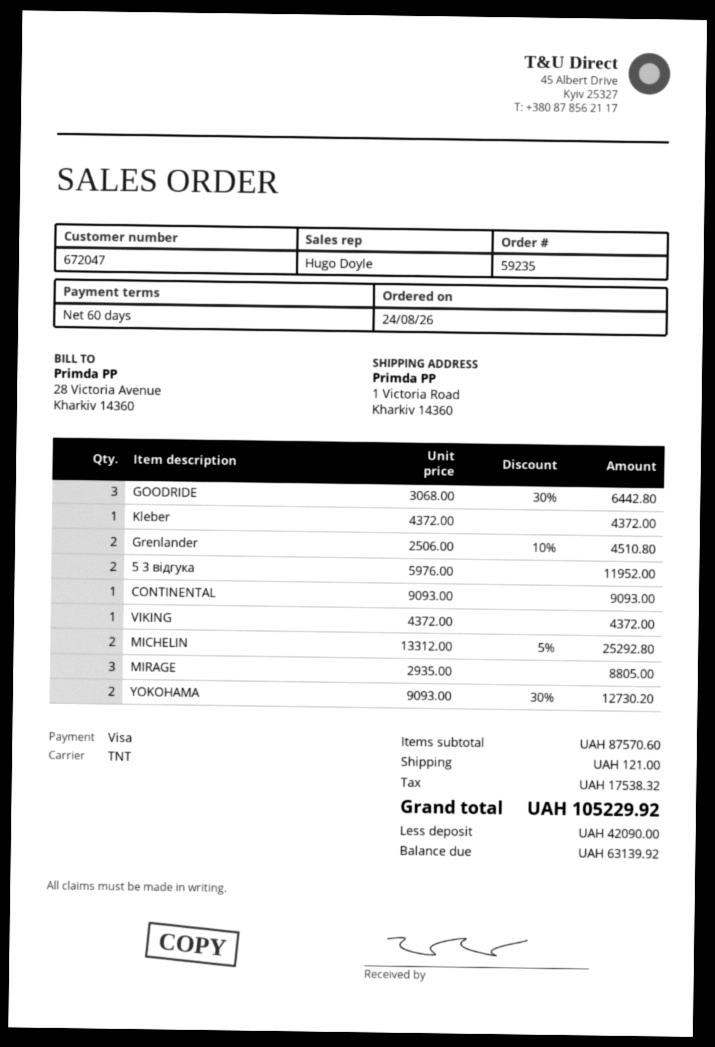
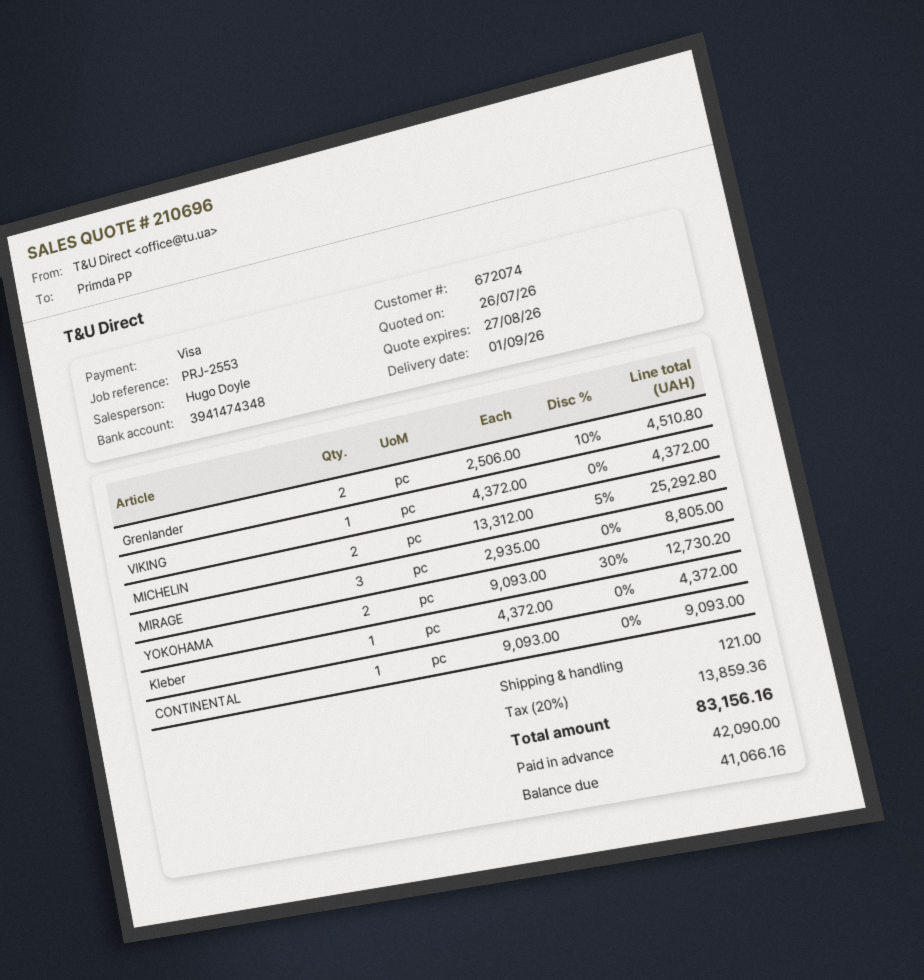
customer number: 672047 -> 672074
GOODRIDE: 3 x 3068.00 - 30% = 6442.80 -> none
5 3 відгука: 2 x 5976.00 = 11952.00 -> none
tax: 17538.32 -> 13859.36
total: 105229.92 -> 83156.16
balance: 63139.92 -> 41066.16

